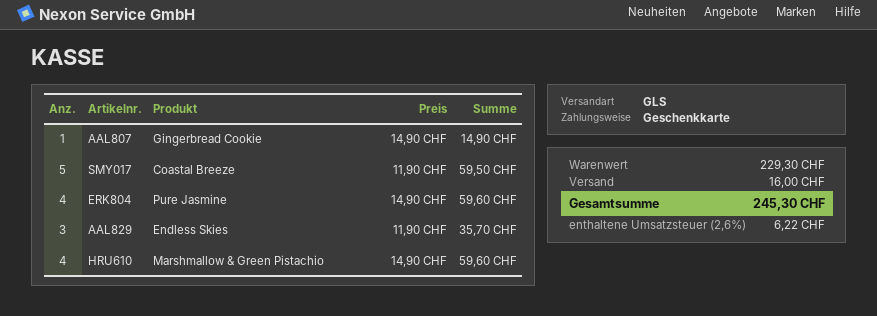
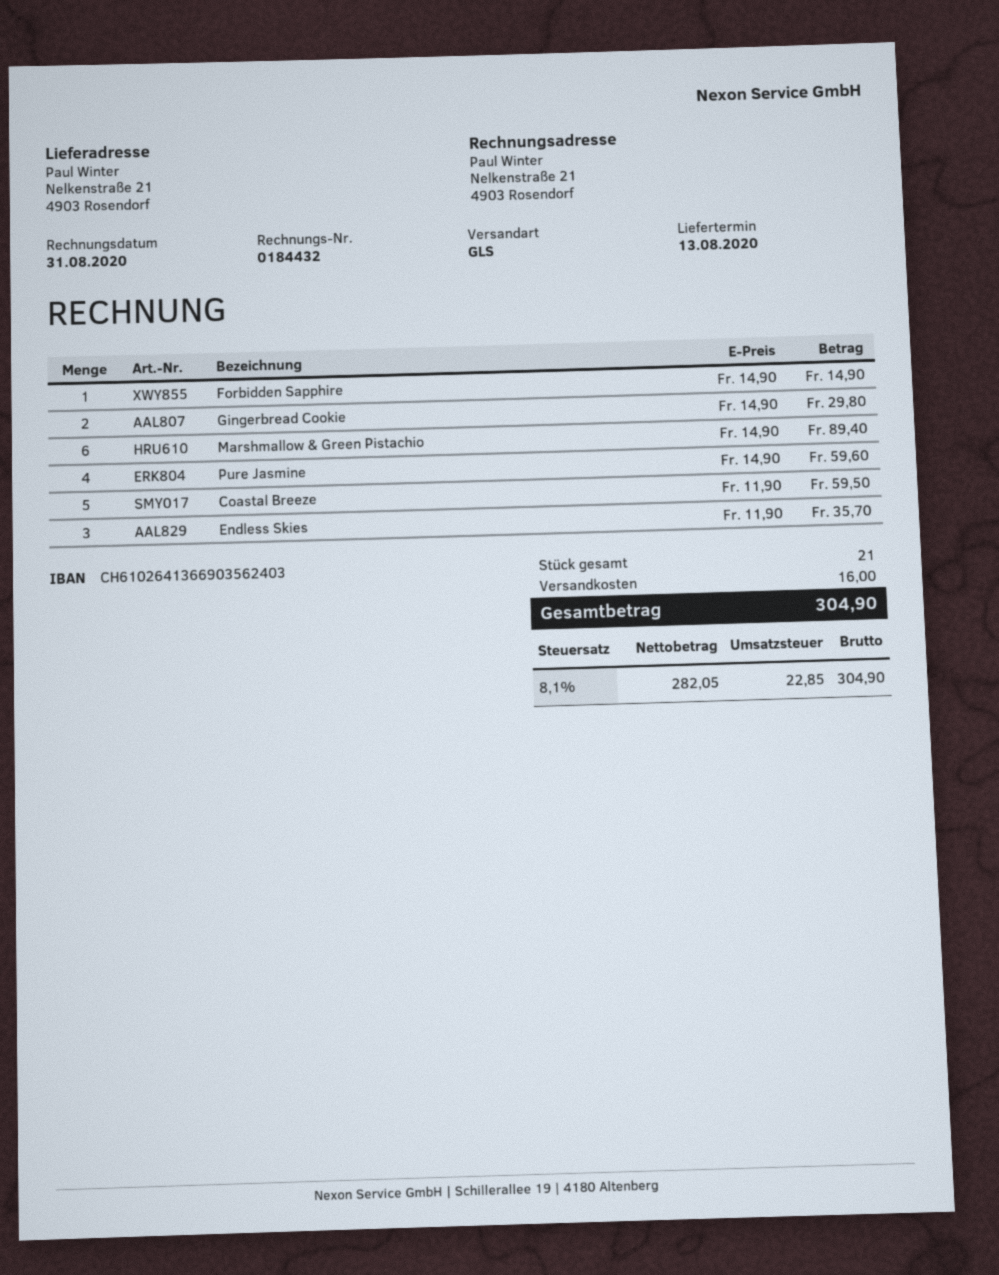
Gingerbread Cookie: 1 x 14.90 = 14.90 -> 2 x 14.90 = 29.80
Marshmallow & Green Pistachio: 4 x 14.90 = 59.60 -> 6 x 14.90 = 89.40
Forbidden Sapphire: none -> 1 x 14.90 = 14.90
tax: 2.6% = 6.22 -> 8.1% = 22.85
total: 245.30 -> 304.90

